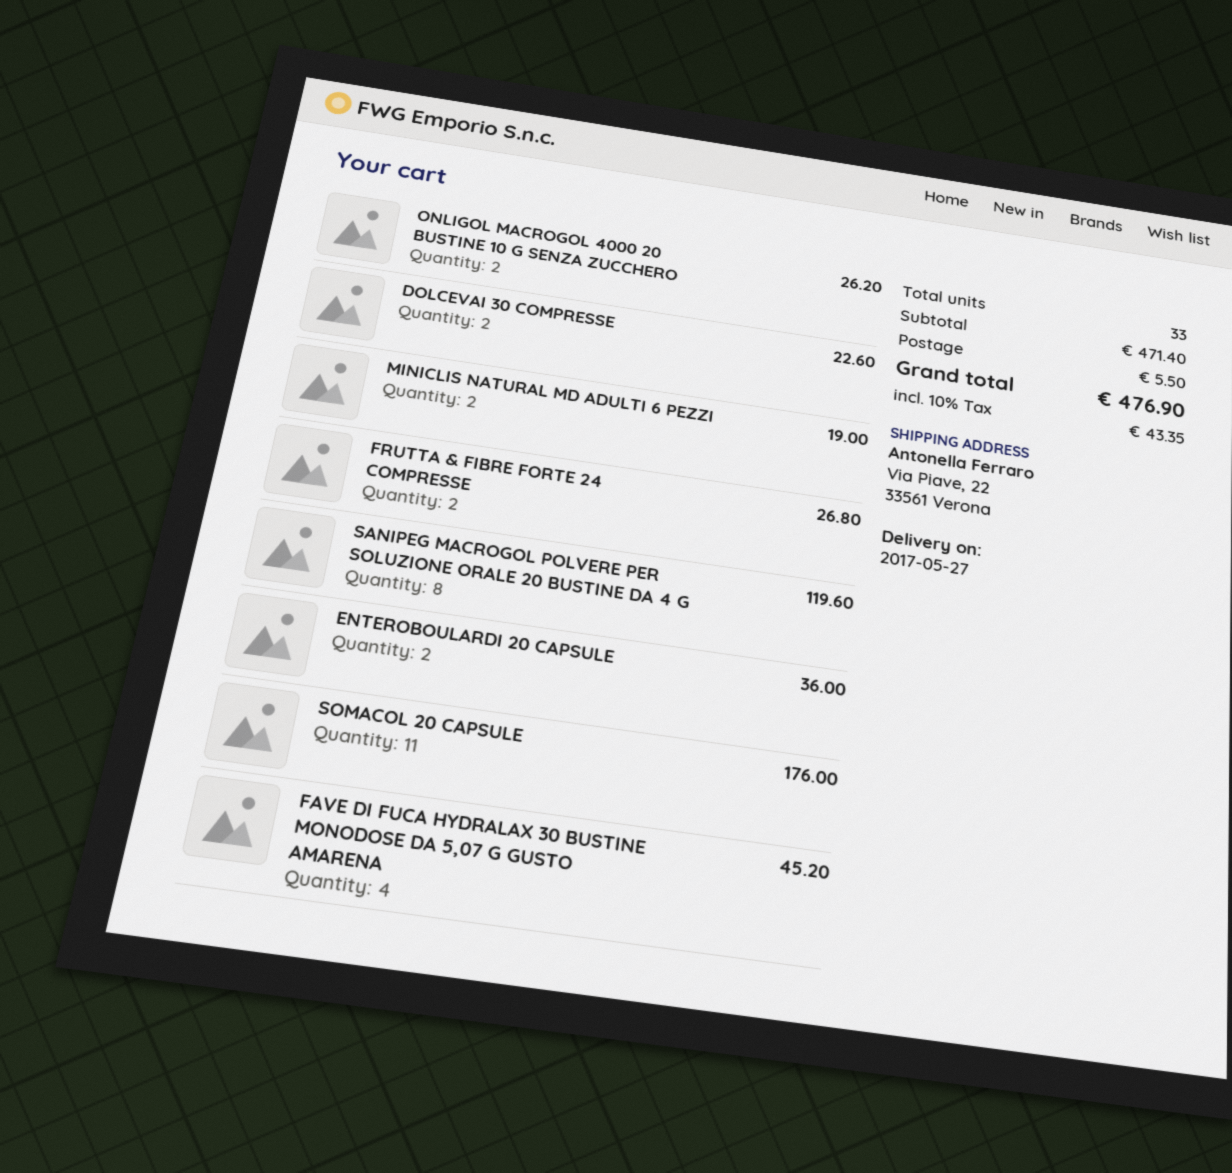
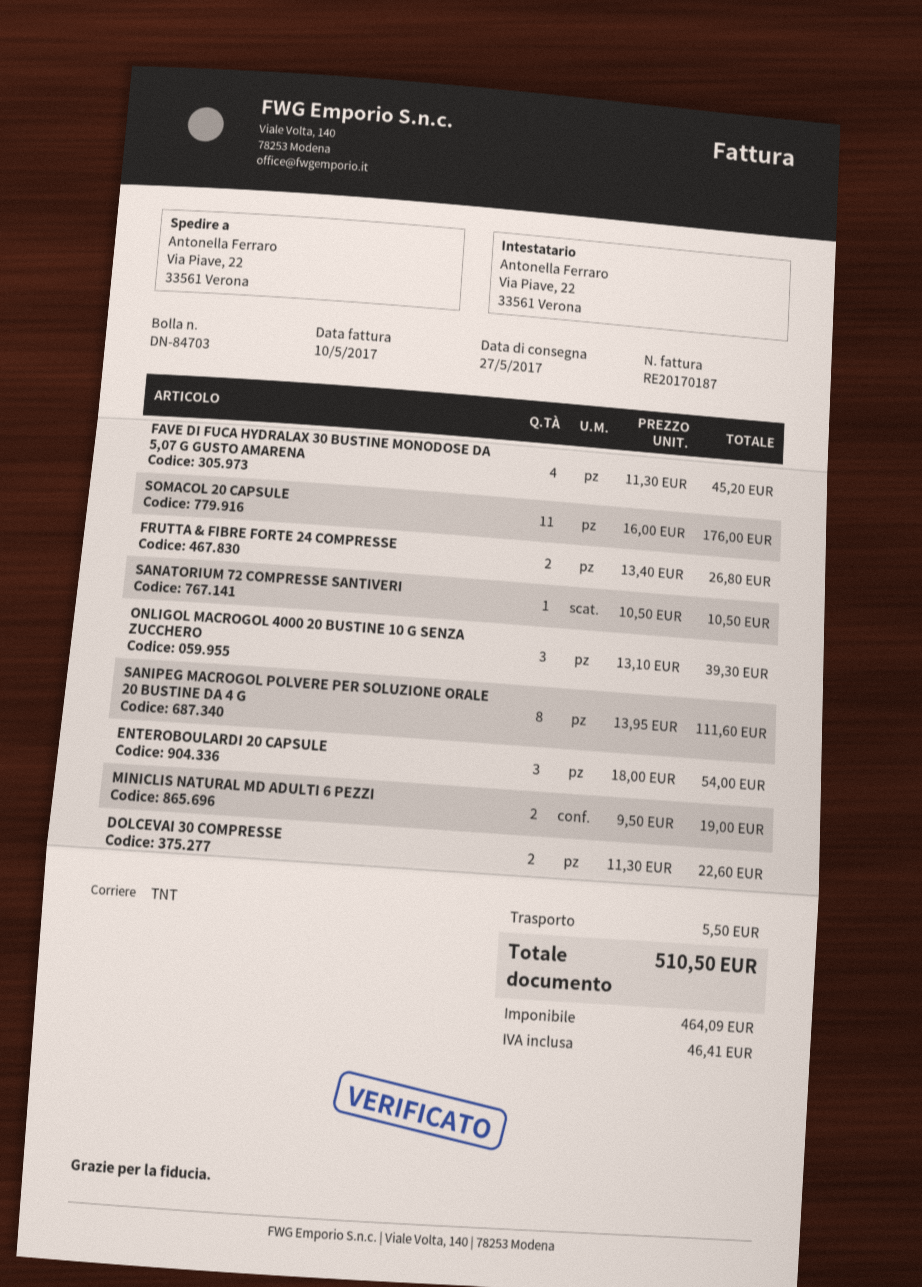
ONLIGOL MACROGOL 4000 20 BUSTINE 10 G SENZA ZUCCHERO: 2 for 26.20 -> 3 for 39.30
SANIPEG MACROGOL POLVERE PER SOLUZIONE ORALE 20 BUSTINE DA 4 G: 8 for 119.60 -> 8 for 111.60
ENTEROBOULARDI 20 CAPSULE: 2 for 36.00 -> 3 for 54.00
SANATORIUM 72 COMPRESSE SANTIVERI: none -> 1 for 10.50
tax: 43.35 -> 46.41
total: 476.90 -> 510.50

